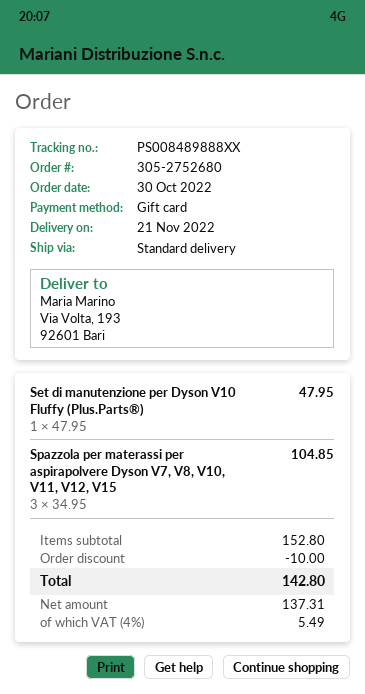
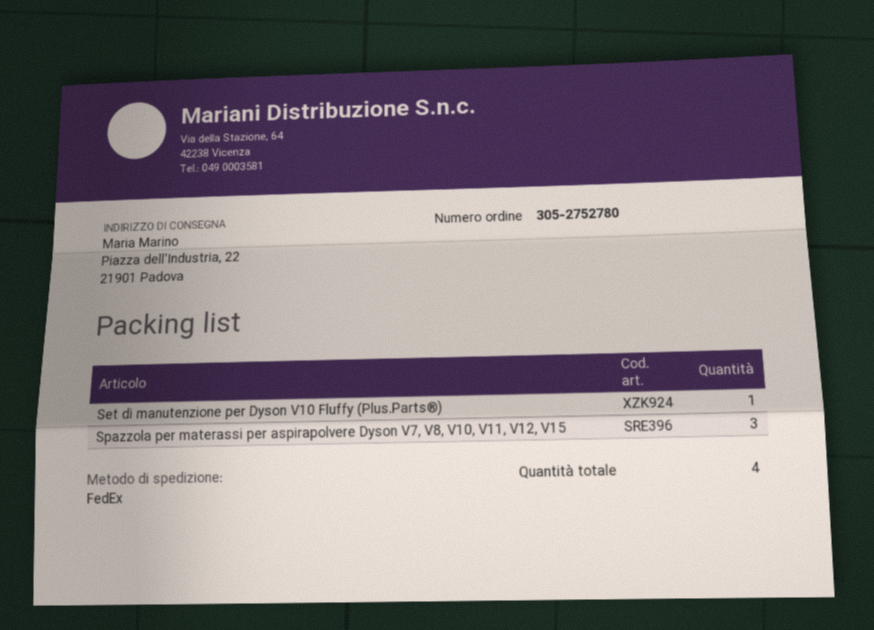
order number: 305-2752680 -> 305-2752780
shipping method: standard -> FedEx
ship to: Via Volta, 193, 92601 Bari -> Piazza dell'Industria, 22, 21901 Padova

